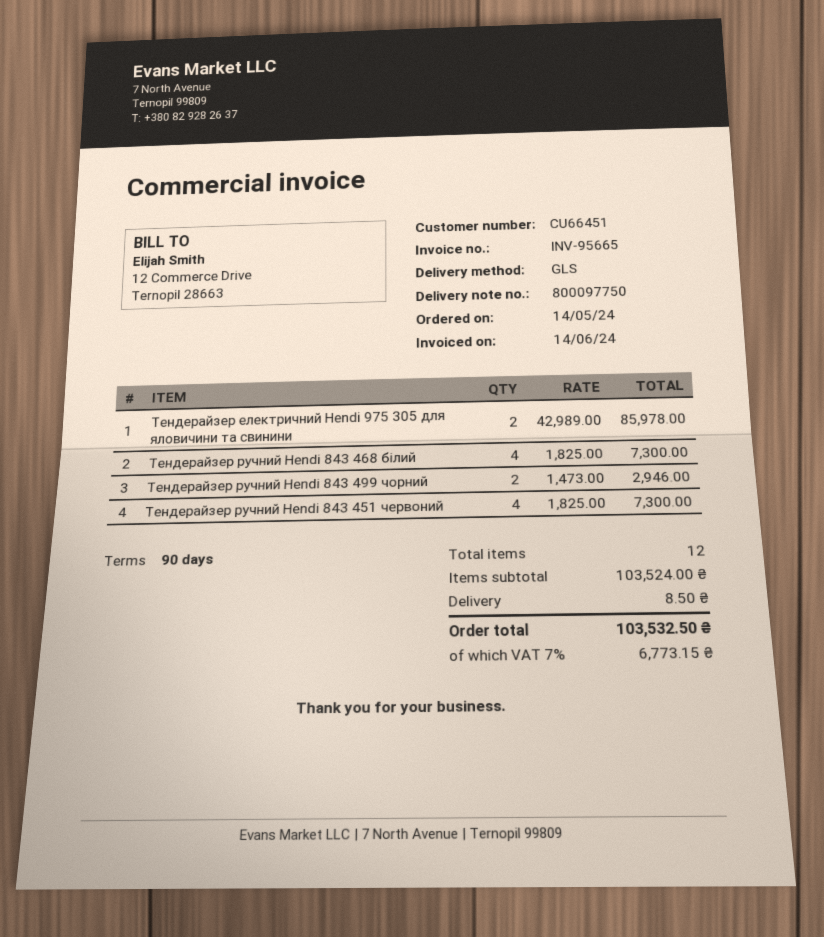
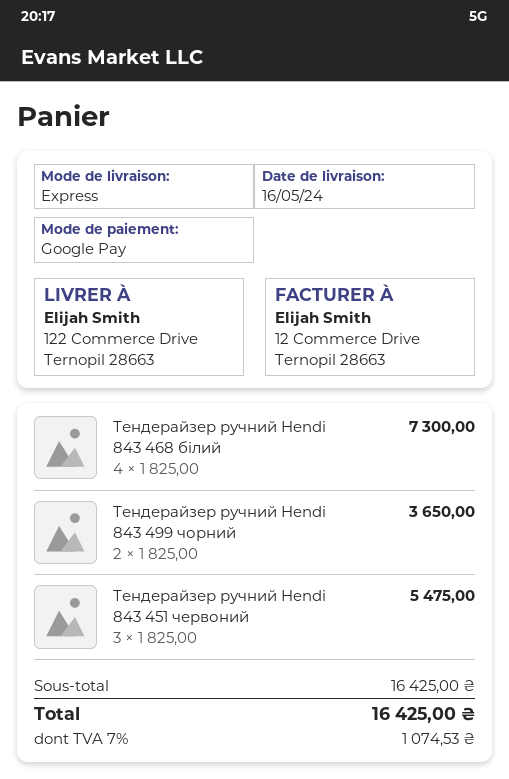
shipping method: GLS -> express
Тендерайзер електричний Hendi 975 305 для яловичини та свинини: 2 x 42989.00 = 85978.00 -> none
Тендерайзер ручний Hendi 843 499 чорний: 2 x 1473.00 = 2946.00 -> 2 x 1825.00 = 3650.00
Тендерайзер ручний Hendi 843 451 червоний: 4 x 1825.00 = 7300.00 -> 3 x 1825.00 = 5475.00
subtotal: 103524.00 -> 16425.00
shipping: 8.50 -> none
tax: 7% = 6773.15 -> 7% = 1074.53
total: 103532.50 -> 16425.00

